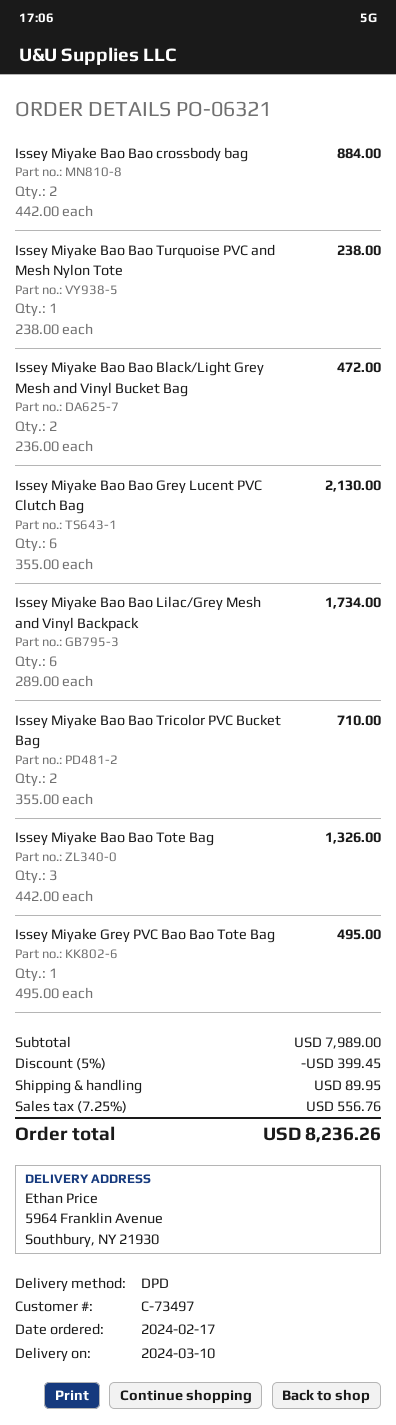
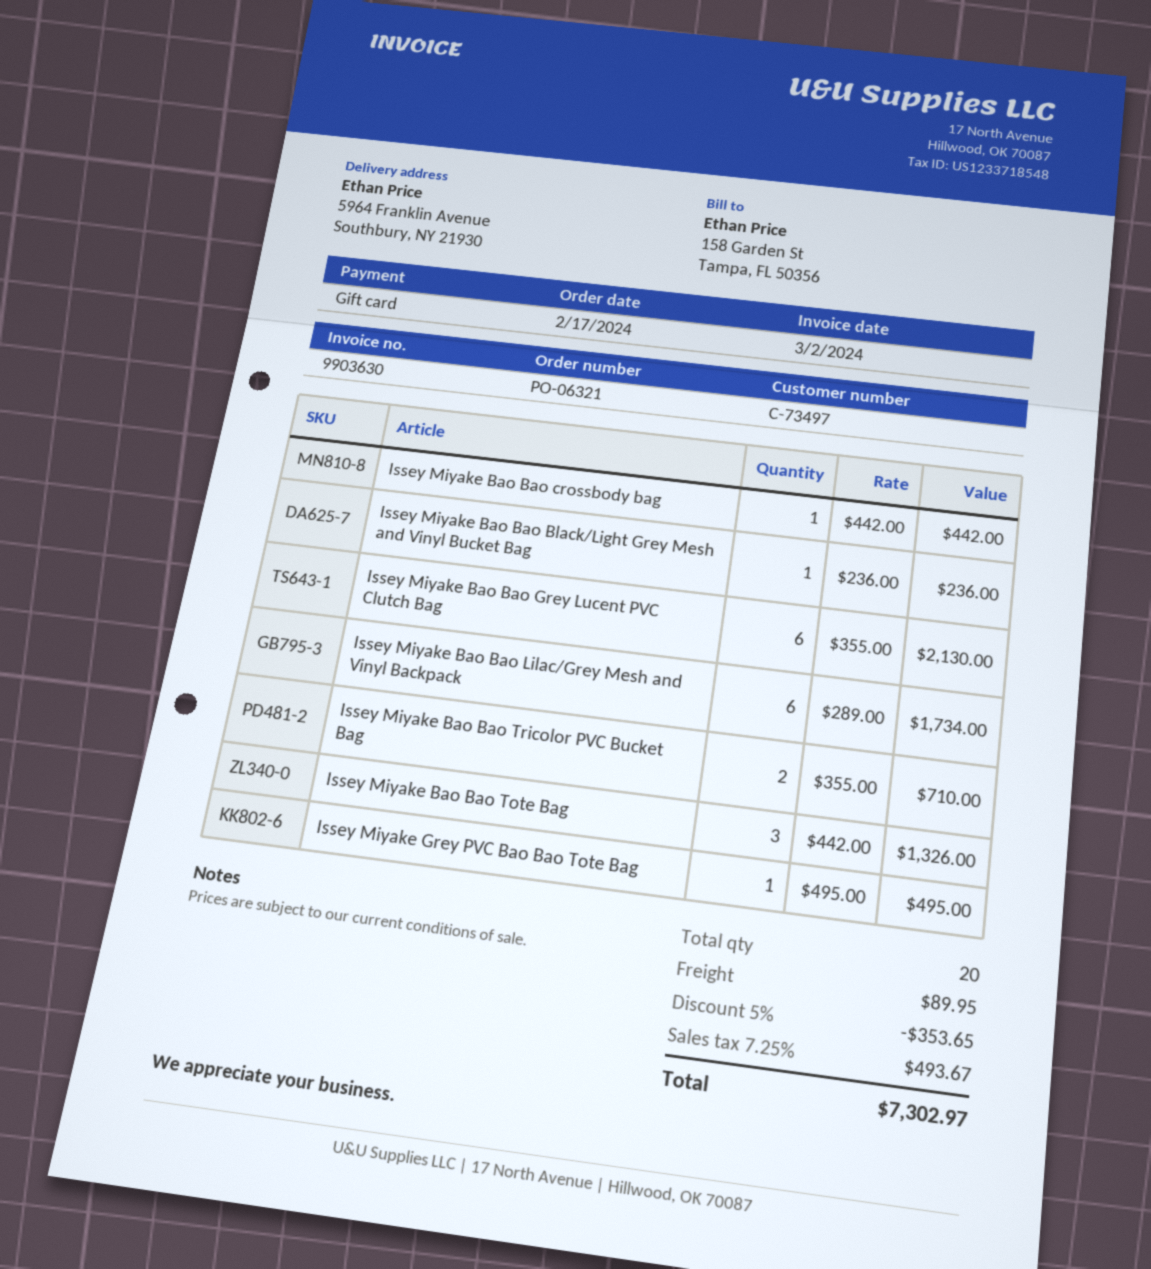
Issey Miyake Bao Bao crossbody bag: 2 x 442.00 = 884.00 -> 1 x 442.00 = 442.00
Issey Miyake Bao Bao Turquoise PVC and Mesh Nylon Tote: 1 x 238.00 = 238.00 -> none
Issey Miyake Bao Bao Black/Light Grey Mesh and Vinyl Bucket Bag: 2 x 236.00 = 472.00 -> 1 x 236.00 = 236.00
discount: 5% = 399.45 -> 5% = 353.65
tax: 7.25% = 556.76 -> 7.25% = 493.67
total: 8236.26 -> 7302.97

